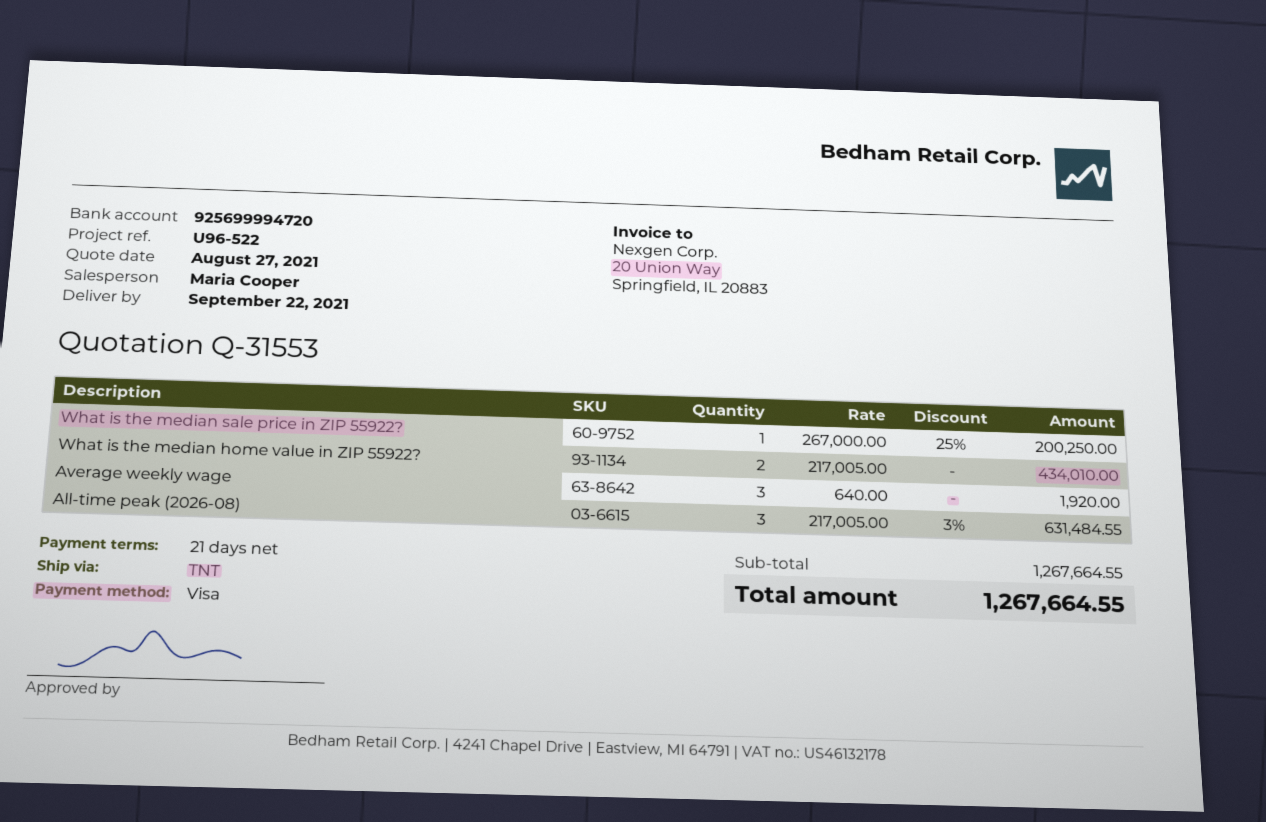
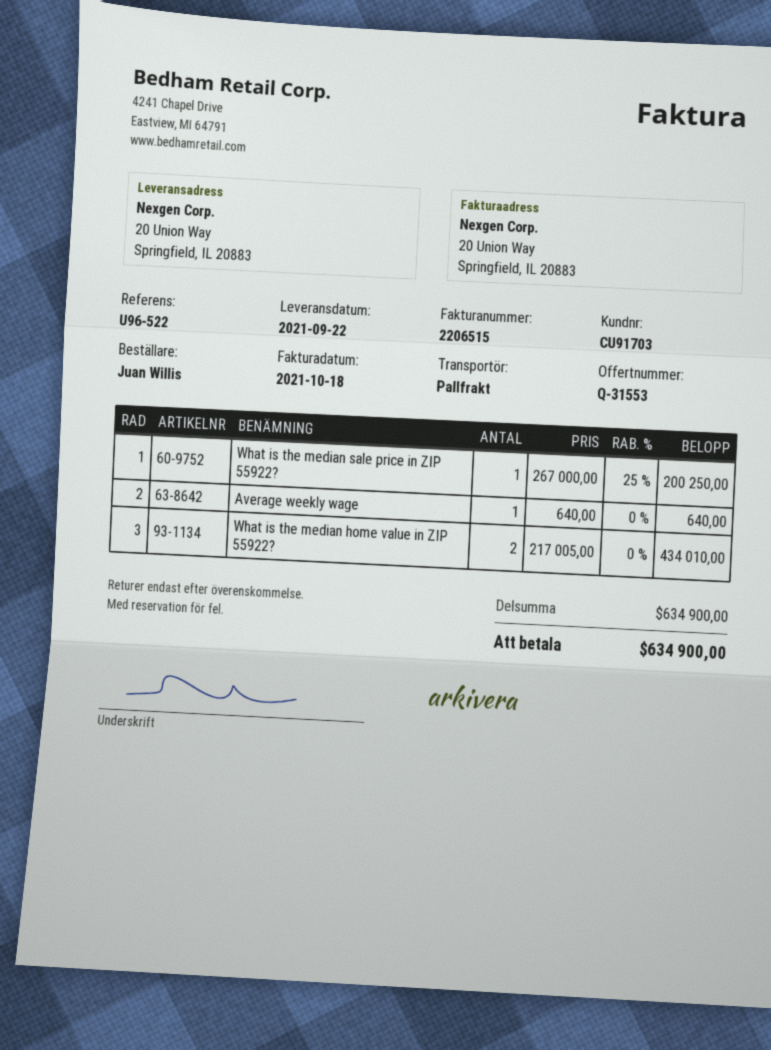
shipping method: TNT -> pallet freight
Average weekly wage: 3 x 640.00 = 1920.00 -> 1 x 640.00 = 640.00
All-time peak (2026-08): 3 x 217005.00 - 3% = 631484.55 -> none
subtotal: 1267664.55 -> 634900.00
total: 1267664.55 -> 634900.00

